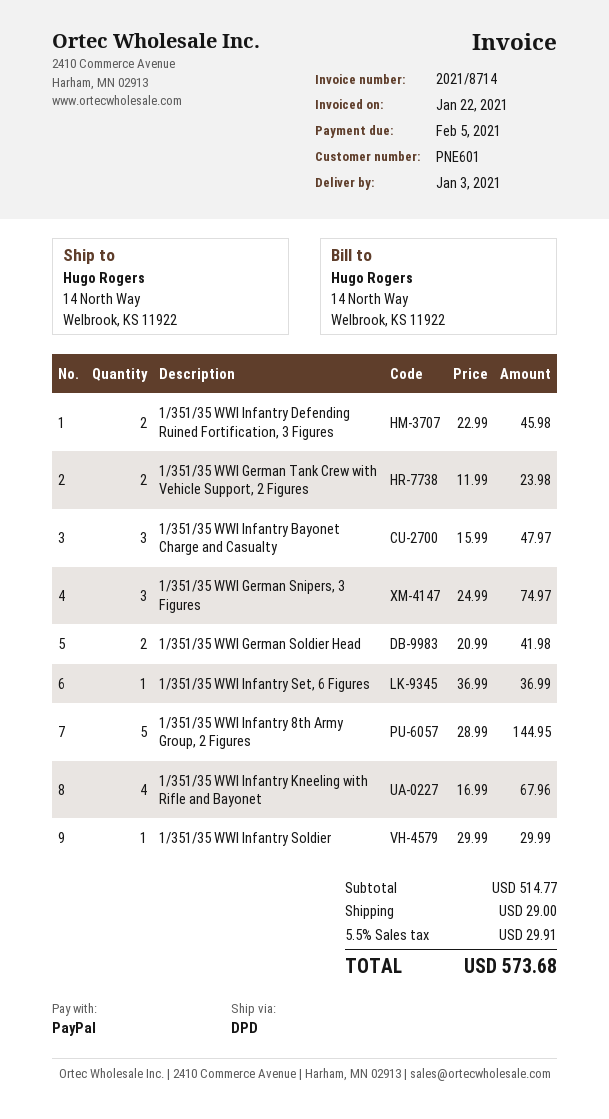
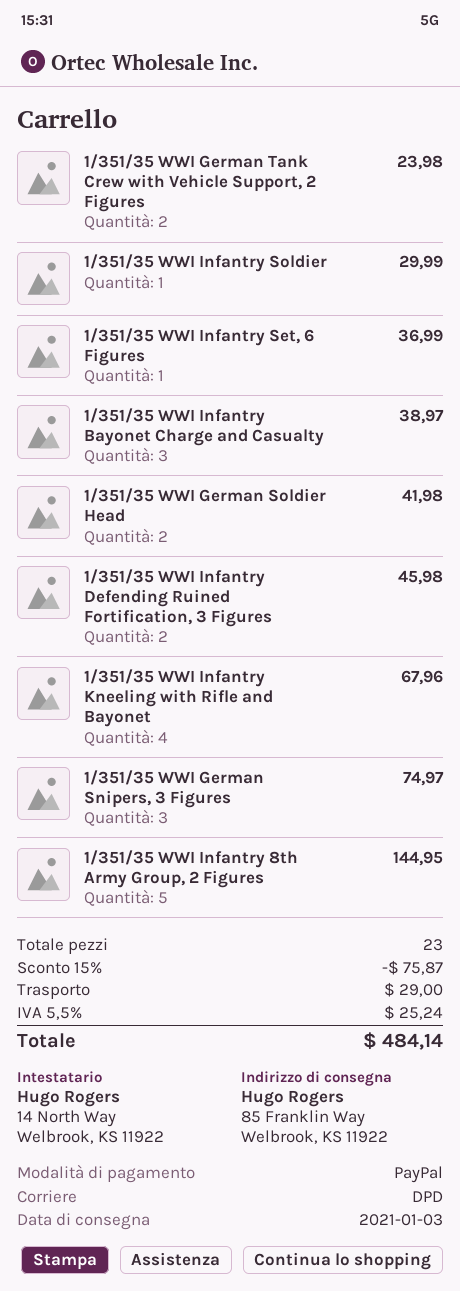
ship to: 14 North Way, Welbrook, KS 11922 -> 85 Franklin Way, Welbrook, KS 11922
1/351/35 WWI Infantry Bayonet Charge and Casualty: 3 for 47.97 -> 3 for 38.97
discount: none -> 15% = 75.87
tax: 5.5% = 29.91 -> 5.5% = 25.24
total: 573.68 -> 484.14

